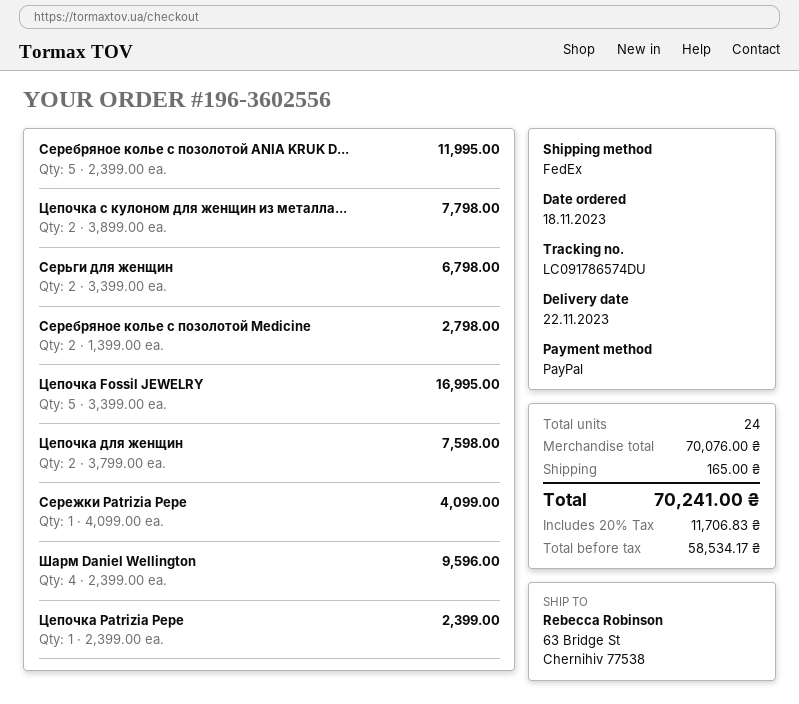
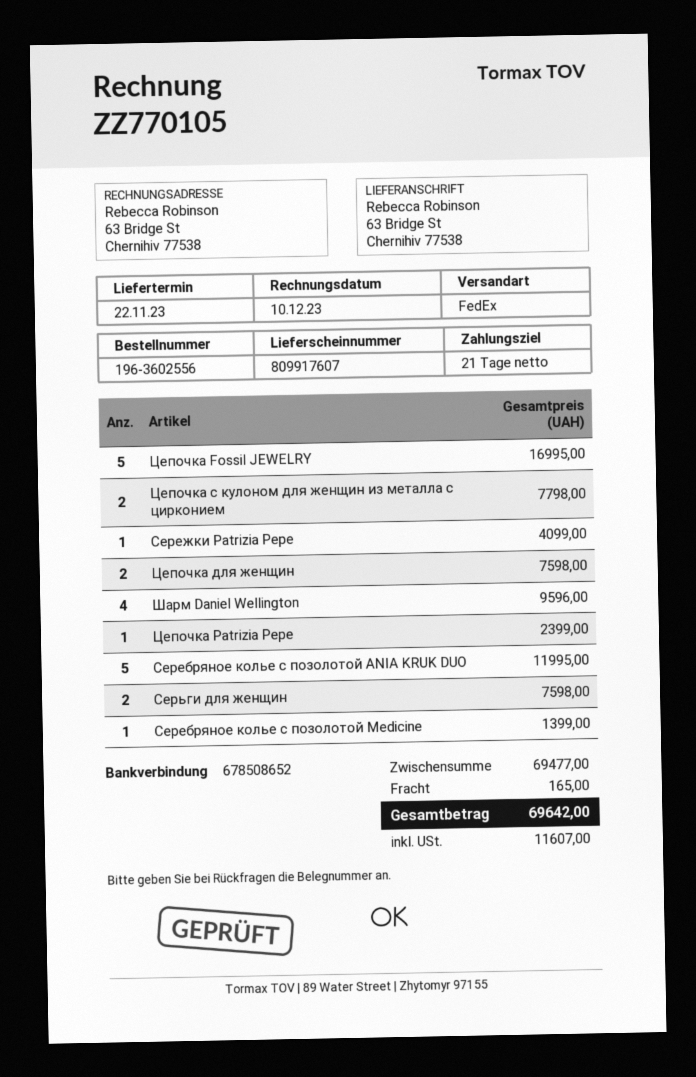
Серьги для женщин: 2 for 6798.00 -> 2 for 7598.00
Серебряное колье с позолотой Medicine: 2 for 2798.00 -> 1 for 1399.00
subtotal: 70076.00 -> 69477.00
tax: 11706.83 -> 11607.00
total: 70241.00 -> 69642.00

